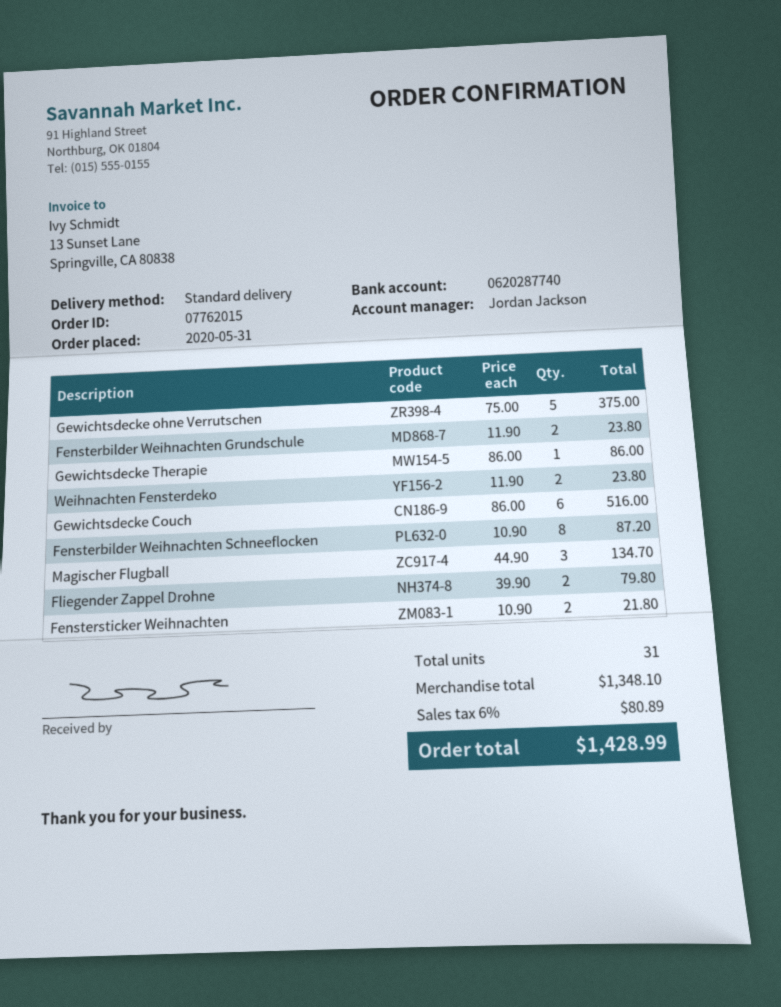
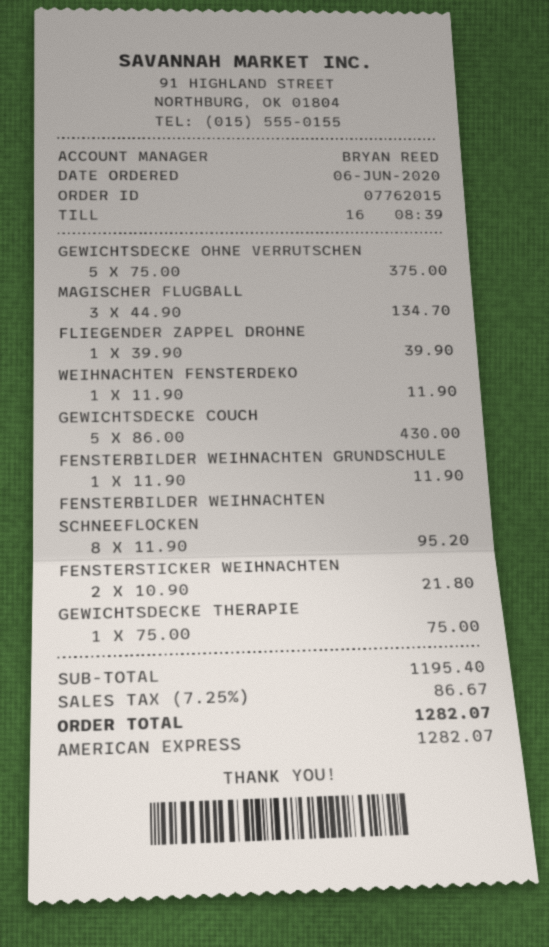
order date: 2020-05-31 -> 2020-06-06
sales rep: Jordan Jackson -> BRYAN REED
Fensterbilder Weihnachten Grundschule: 2 x 11.90 = 23.80 -> 1 x 11.90 = 11.90
Gewichtsdecke Therapie: 1 x 86.00 = 86.00 -> 1 x 75.00 = 75.00
Weihnachten Fensterdeko: 2 x 11.90 = 23.80 -> 1 x 11.90 = 11.90
Gewichtsdecke Couch: 6 x 86.00 = 516.00 -> 5 x 86.00 = 430.00
Fensterbilder Weihnachten Schneeflocken: 8 x 10.90 = 87.20 -> 8 x 11.90 = 95.20
Fliegender Zappel Drohne: 2 x 39.90 = 79.80 -> 1 x 39.90 = 39.90
subtotal: 1348.10 -> 1195.40
tax: 6% = 80.89 -> 7.25% = 86.67
total: 1428.99 -> 1282.07

